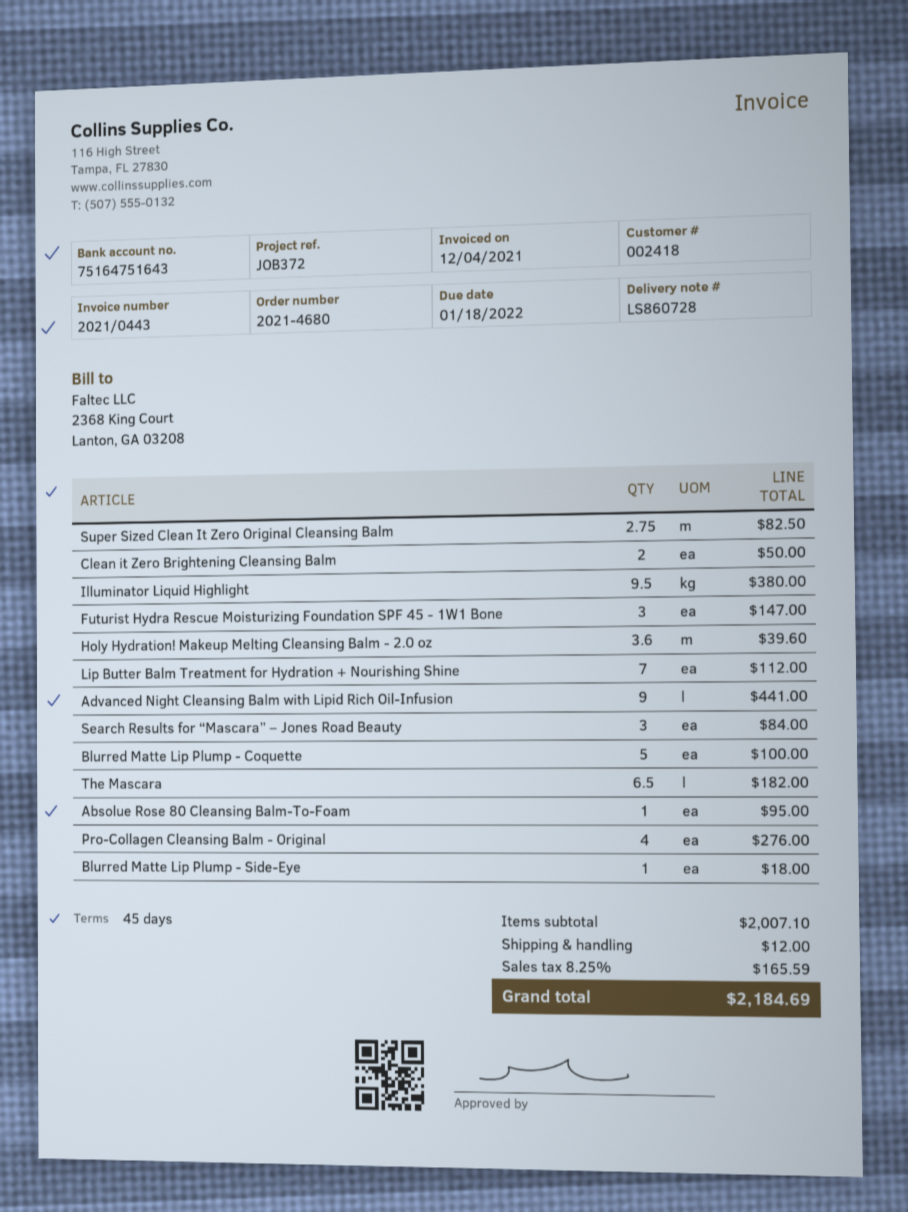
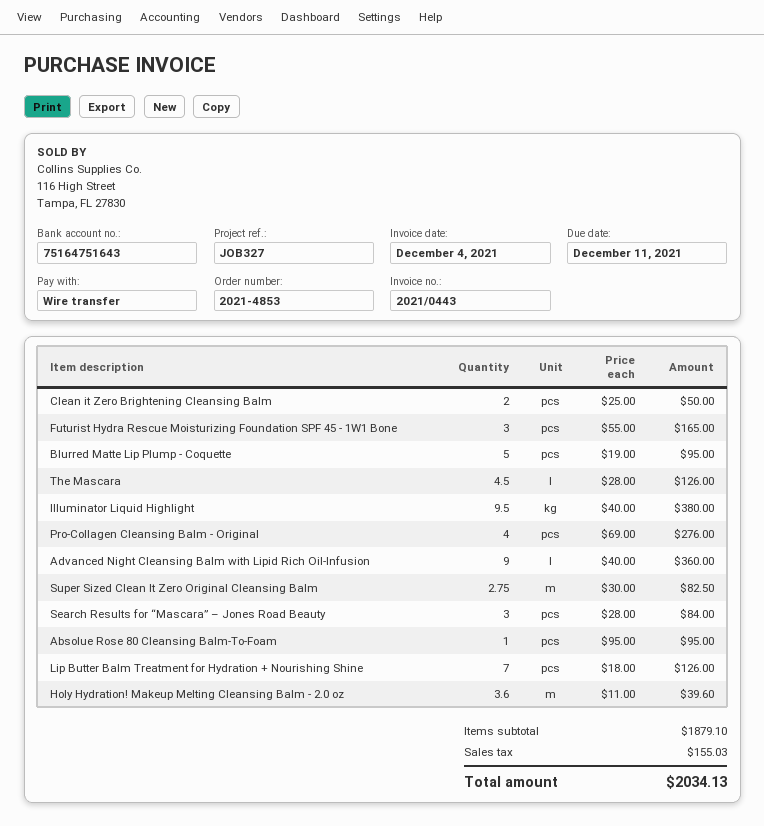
order number: 2021-4680 -> 2021-4853
due date: 2022-01-18 -> 2021-12-11
reference: JOB372 -> JOB327
Futurist Hydra Rescue Moisturizing Foundation SPF 45 - 1W1 Bone: 3 for 147.00 -> 3 for 165.00
Lip Butter Balm Treatment for Hydration + Nourishing Shine: 7 for 112.00 -> 7 for 126.00
Advanced Night Cleansing Balm with Lipid Rich Oil-Infusion: 9 for 441.00 -> 9 for 360.00
Blurred Matte Lip Plump - Coquette: 5 for 100.00 -> 5 for 95.00
The Mascara: 6.5 for 182.00 -> 4.5 for 126.00
Blurred Matte Lip Plump - Side-Eye: 1 for 18.00 -> none
subtotal: 2007.10 -> 1879.10
shipping: 12.00 -> none
tax: 165.59 -> 155.03
total: 2184.69 -> 2034.13

